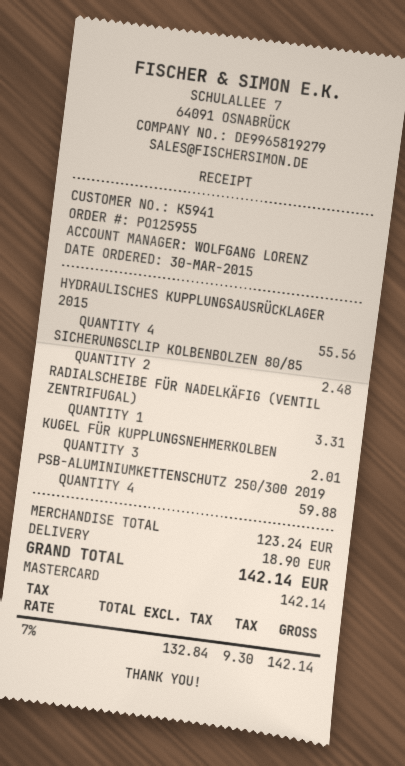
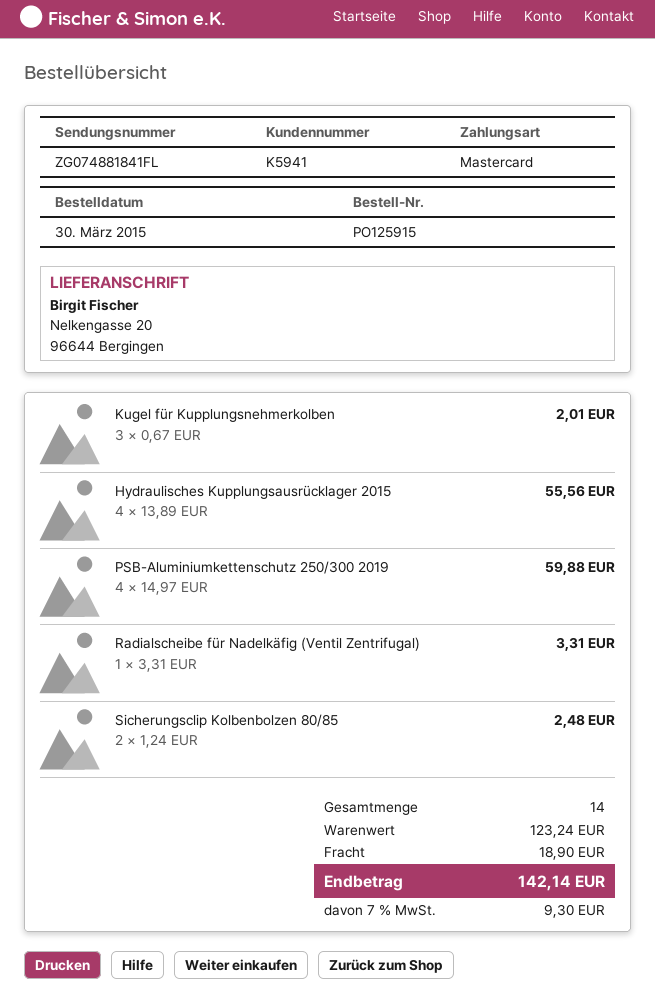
order number: PO125955 -> PO125915

